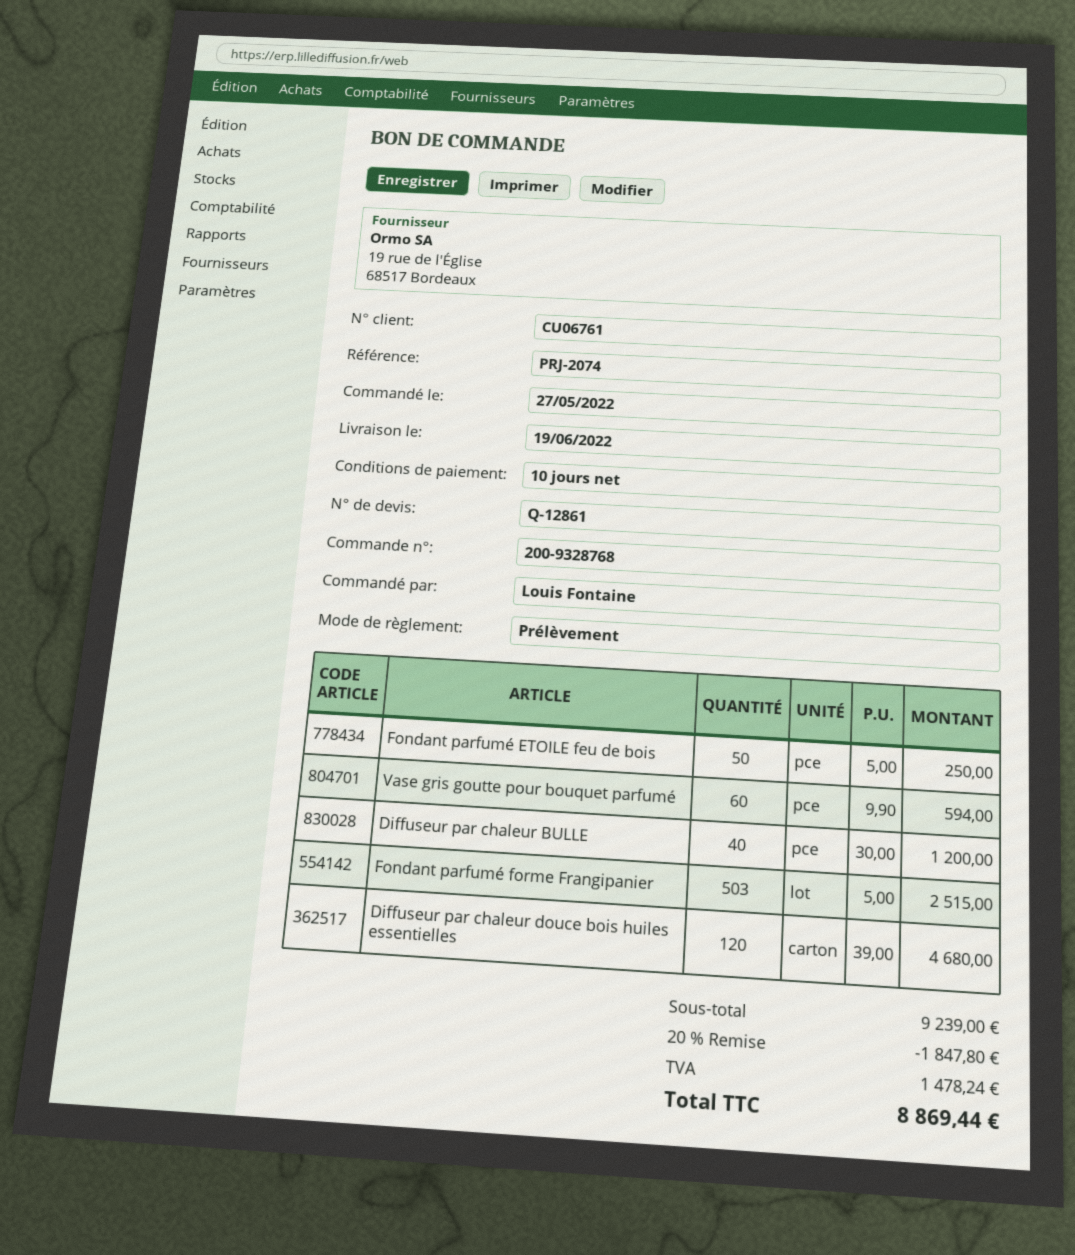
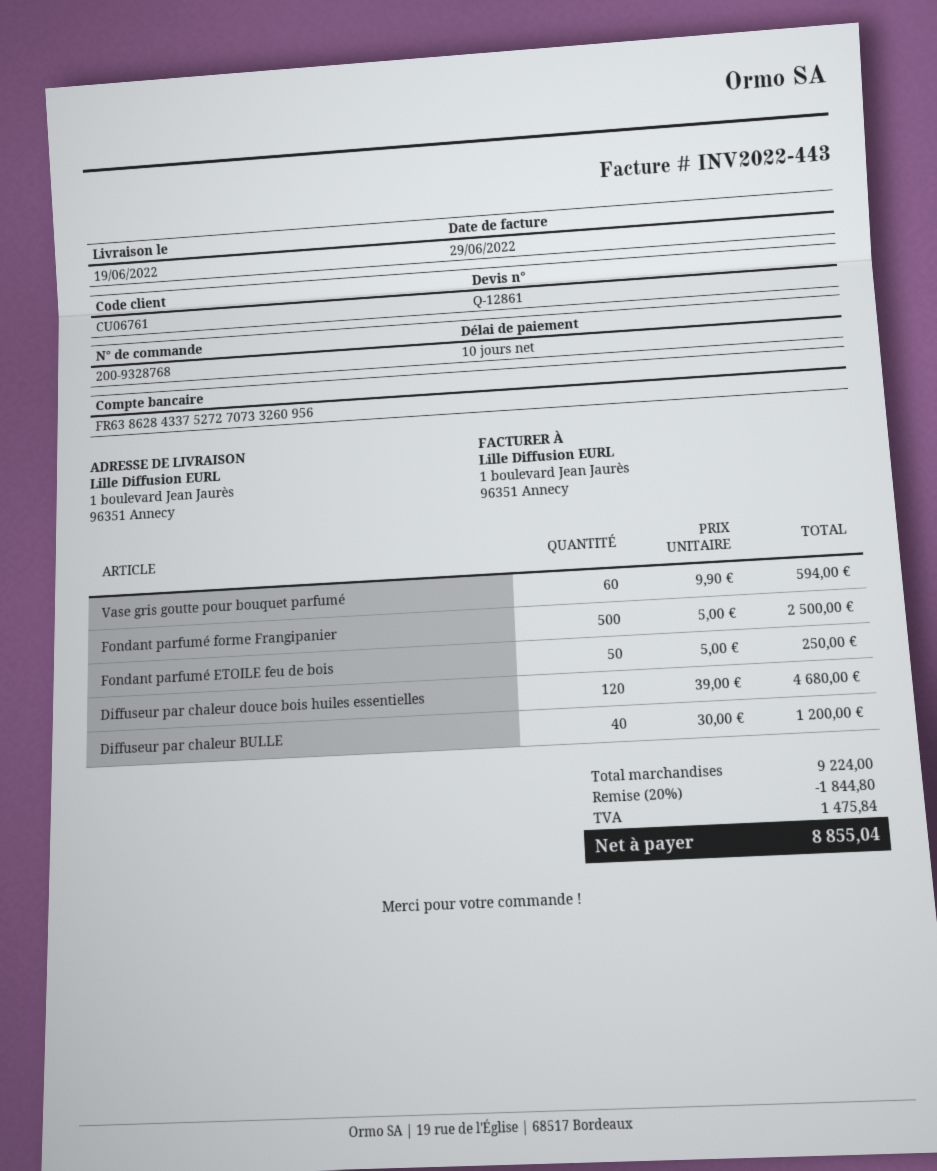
Fondant parfumé forme Frangipanier: 503 x 5.00 = 2515.00 -> 500 x 5.00 = 2500.00
subtotal: 9239.00 -> 9224.00
discount: 20% = 1847.80 -> 20% = 1844.80
tax: 1478.24 -> 1475.84
total: 8869.44 -> 8855.04

